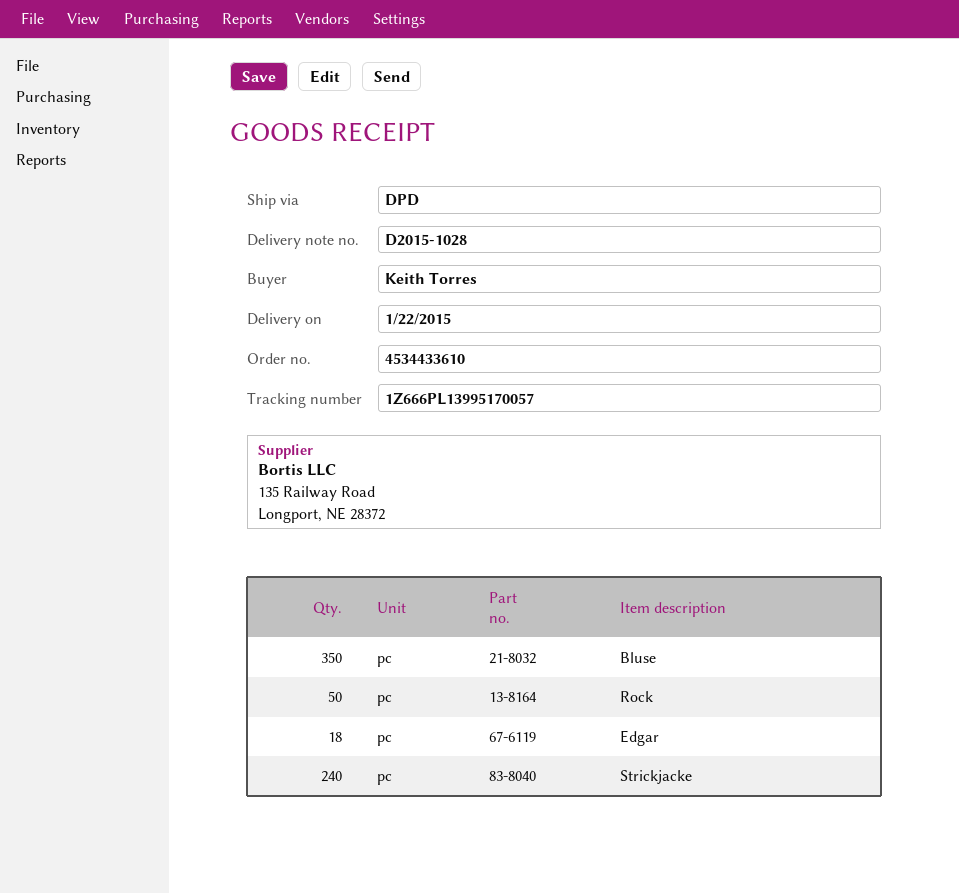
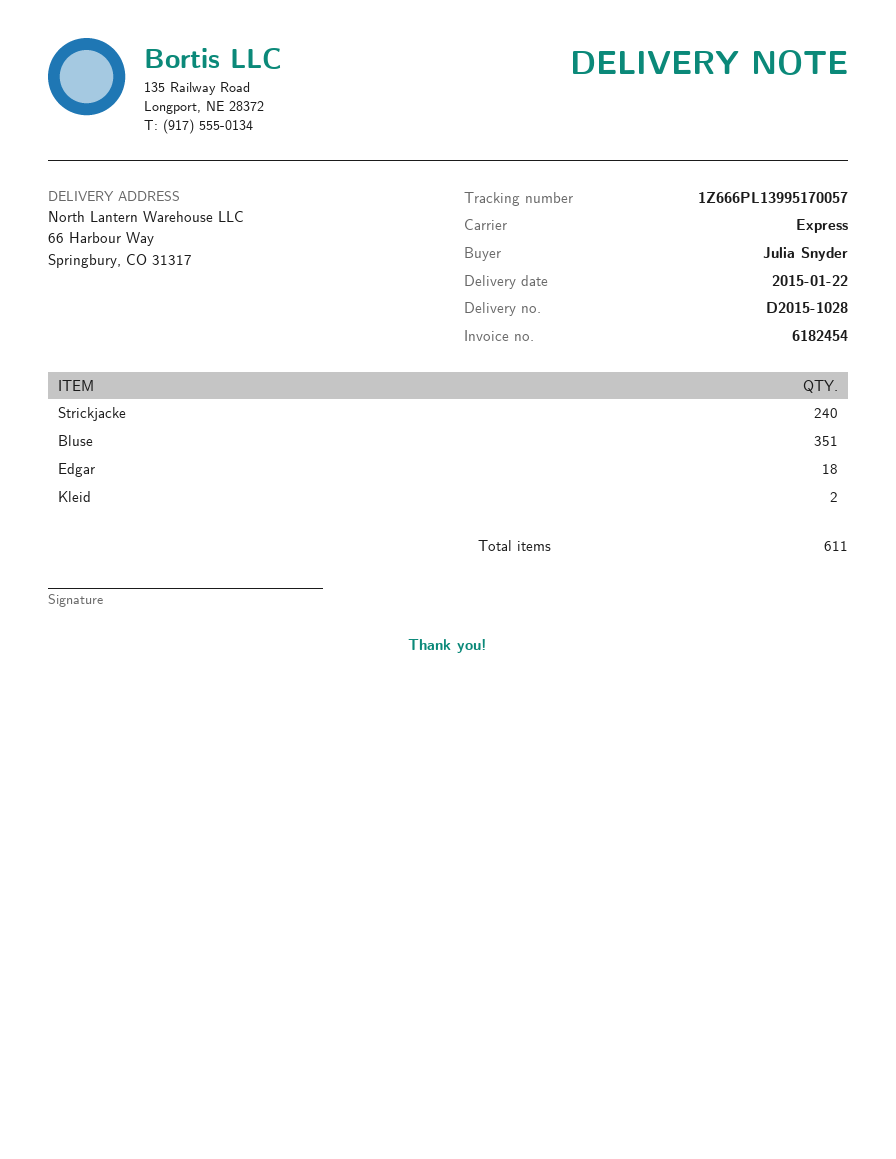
ordered by: Keith Torres -> Julia Snyder
shipping method: DPD -> express
Bluse: 350 -> 351
Rock: 50 -> none
Kleid: none -> 2

